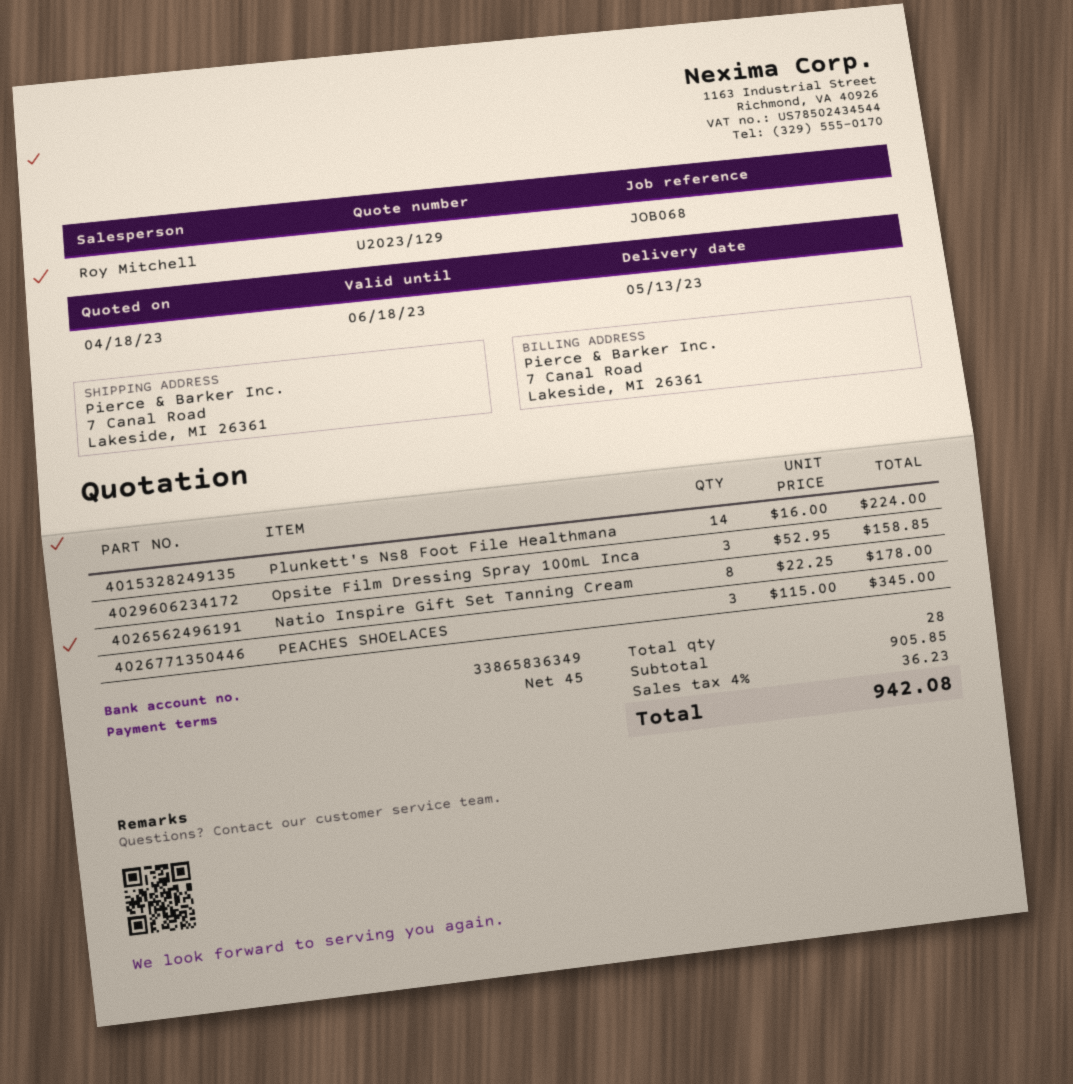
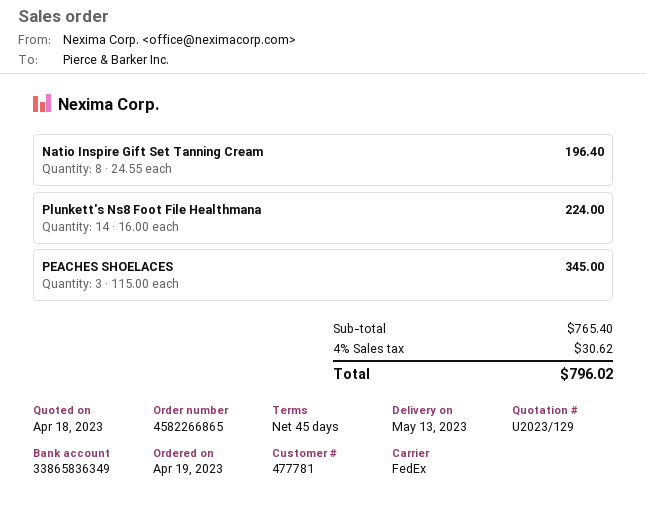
Opsite Film Dressing Spray 100mL Inca: 3 x 52.95 = 158.85 -> none
Natio Inspire Gift Set Tanning Cream: 8 x 22.25 = 178.00 -> 8 x 24.55 = 196.40
subtotal: 905.85 -> 765.40
tax: 4% = 36.23 -> 4% = 30.62
total: 942.08 -> 796.02

